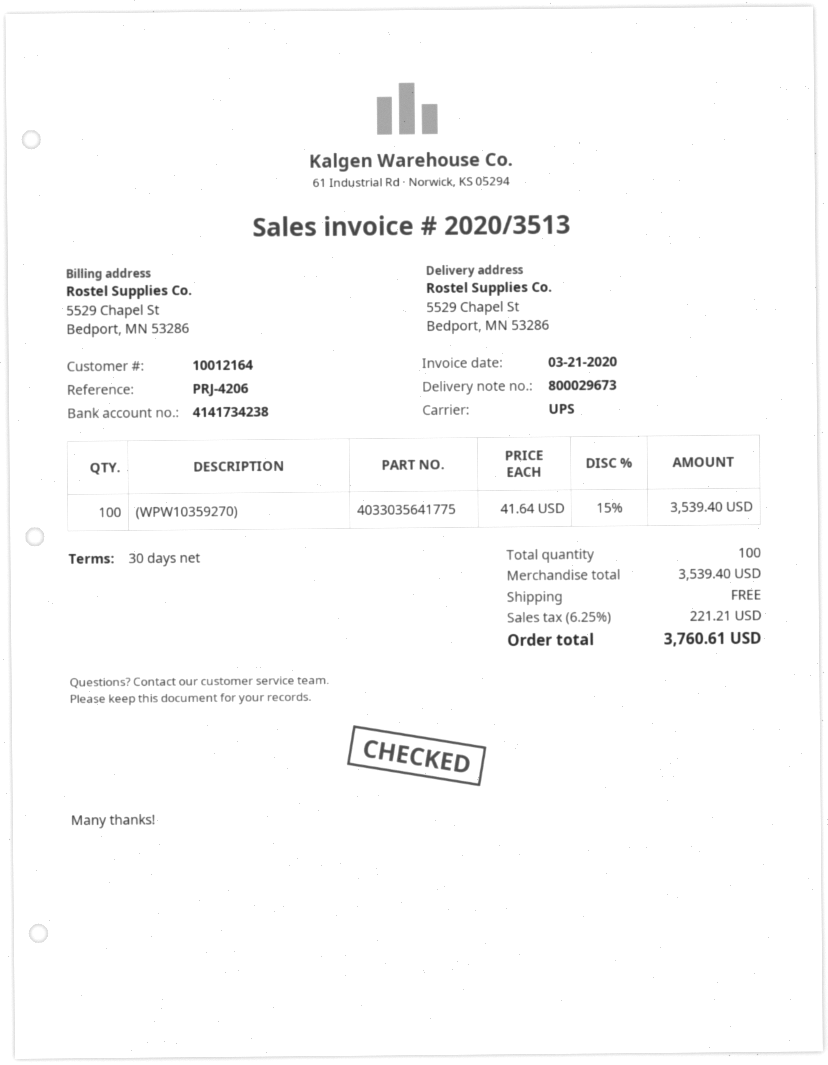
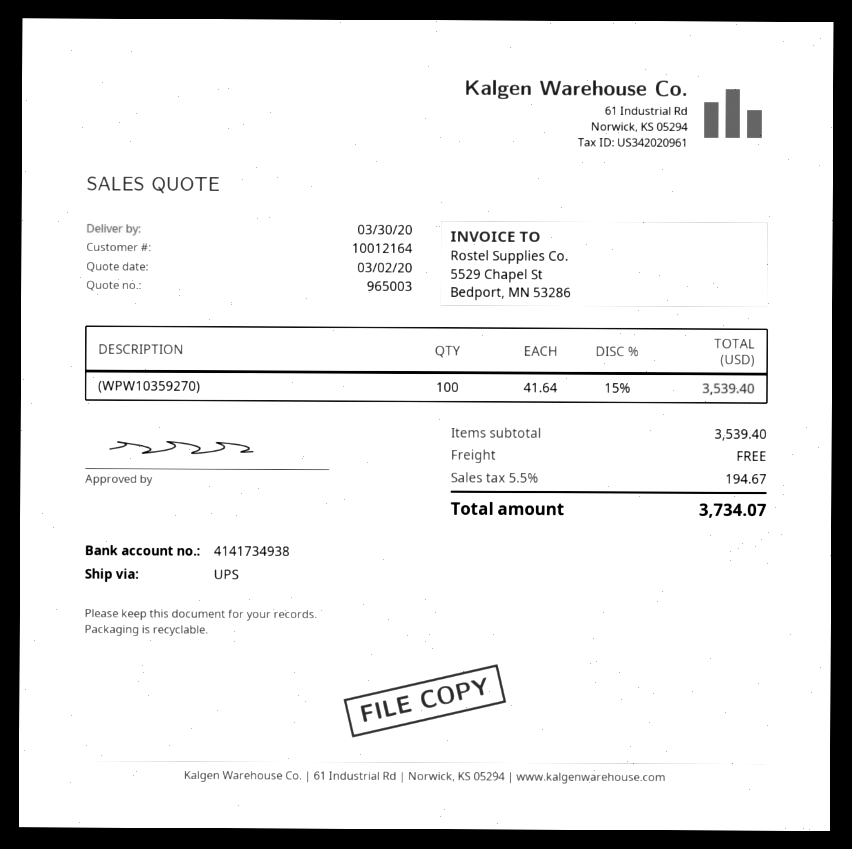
bank account: 4141734238 -> 4141734938
tax: 6.25% = 221.21 -> 5.5% = 194.67
total: 3760.61 -> 3734.07

